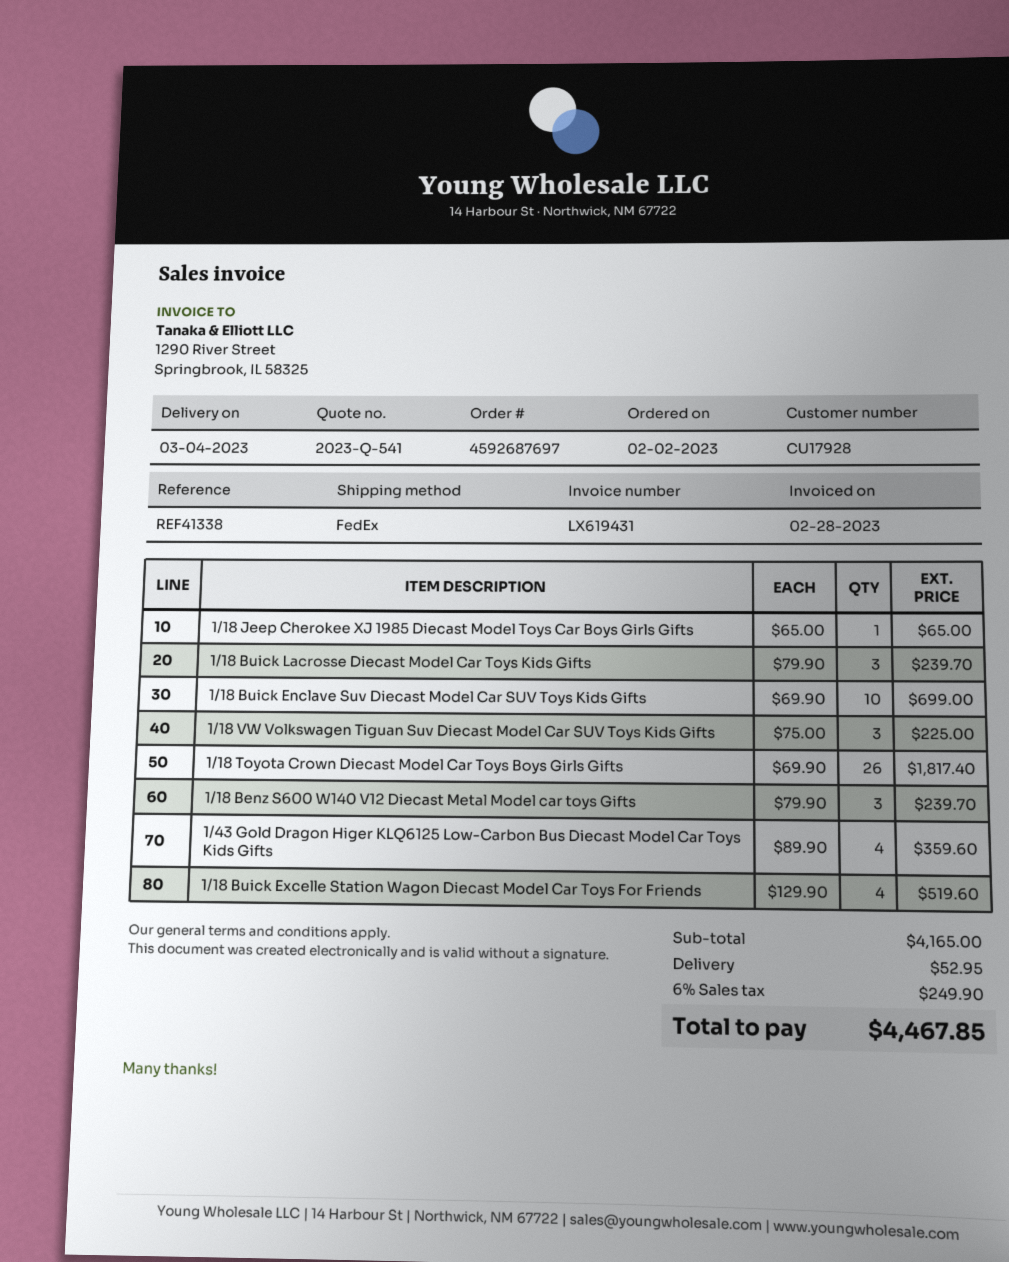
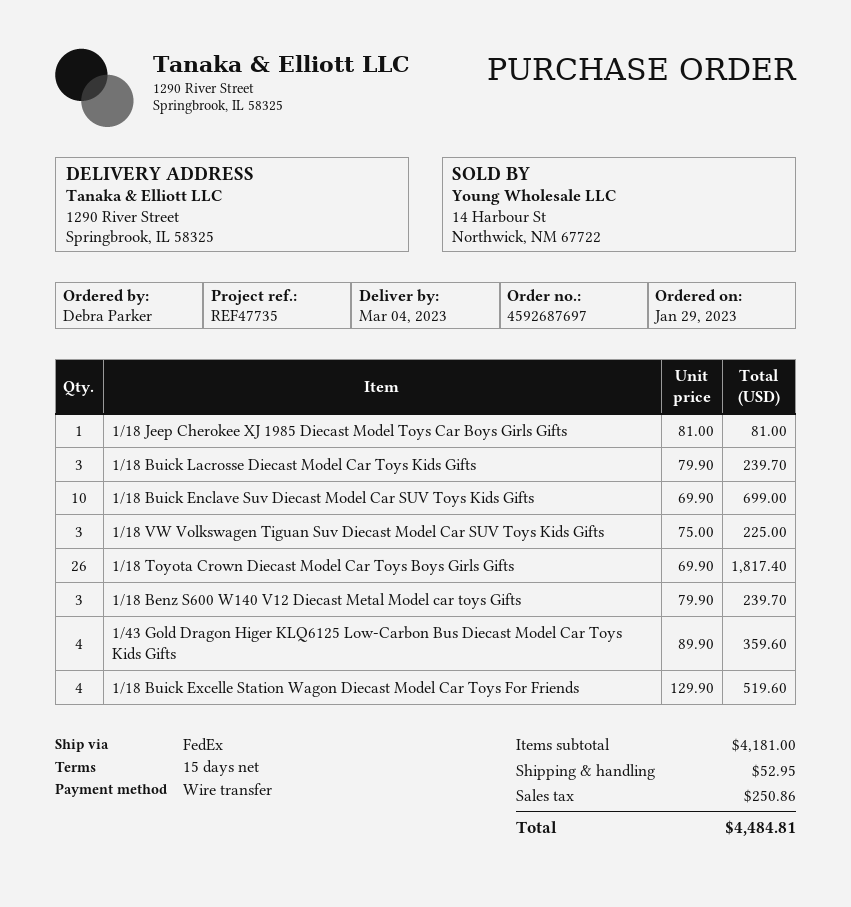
order date: 2023-02-02 -> 2023-01-29
reference: REF41338 -> REF47735
1/18 Jeep Cherokee XJ 1985 Diecast Model Toys Car Boys Girls Gifts: 1 x 65.00 = 65.00 -> 1 x 81.00 = 81.00
subtotal: 4165.00 -> 4181.00
tax: 249.90 -> 250.86
total: 4467.85 -> 4484.81

